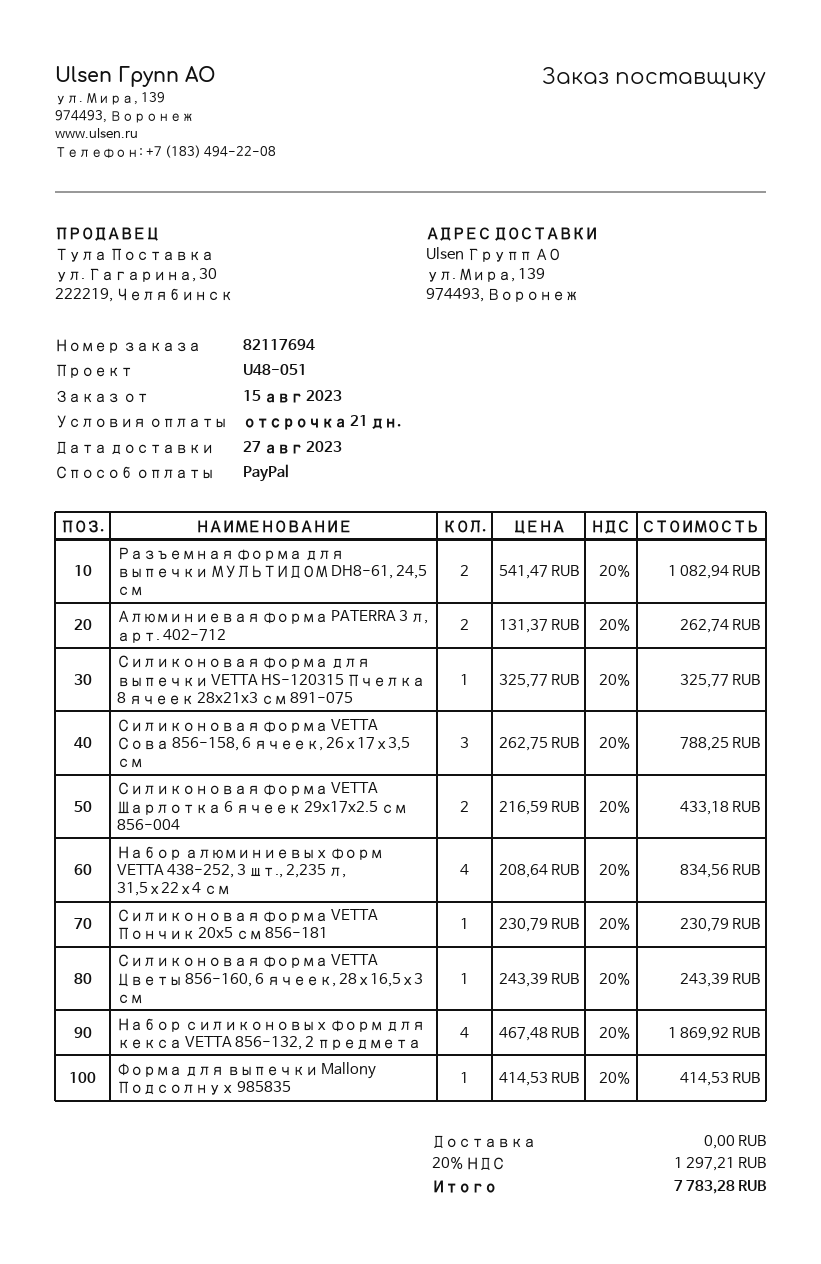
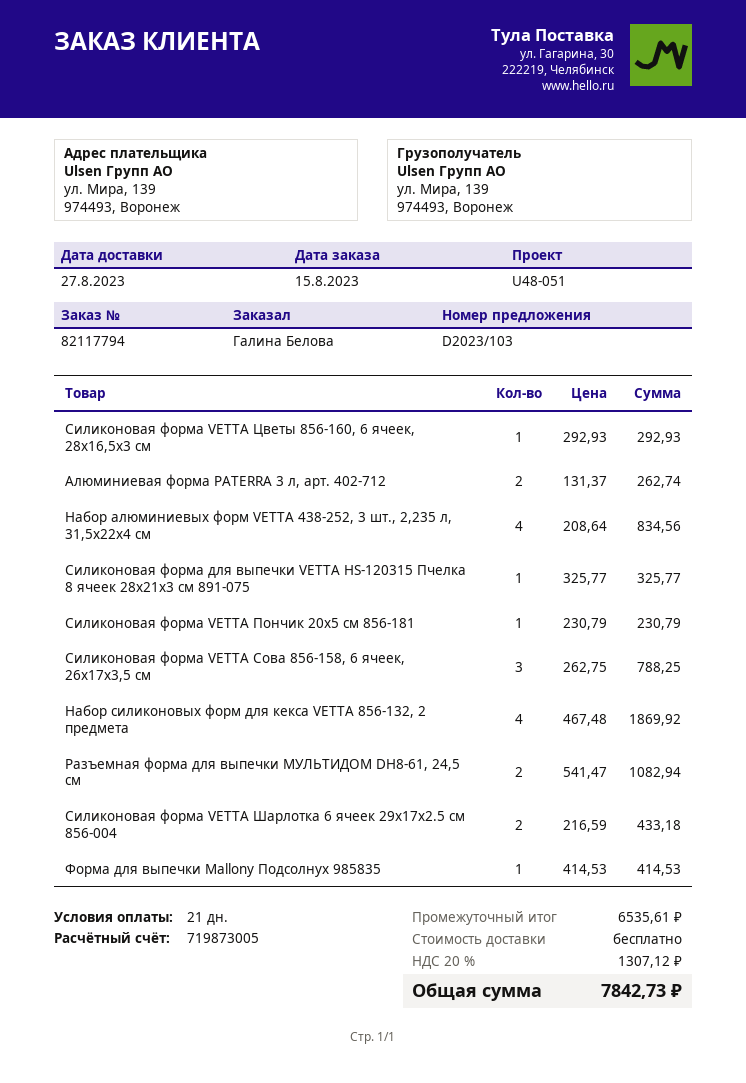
order number: 82117694 -> 82117794
Силиконовая форма VETTA Цветы 856-160, 6 ячеек, 28х16,5х3 см: 1 x 243.39 = 243.39 -> 1 x 292.93 = 292.93
tax: 20% = 1297.21 -> 20% = 1307.12
total: 7783.28 -> 7842.73

